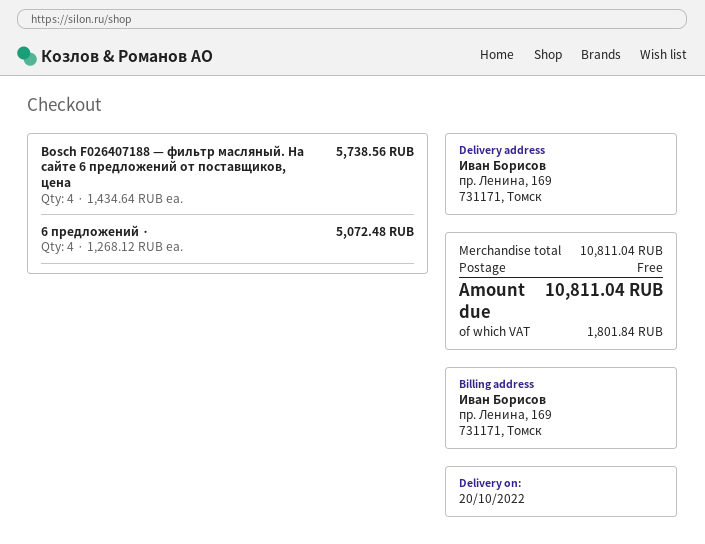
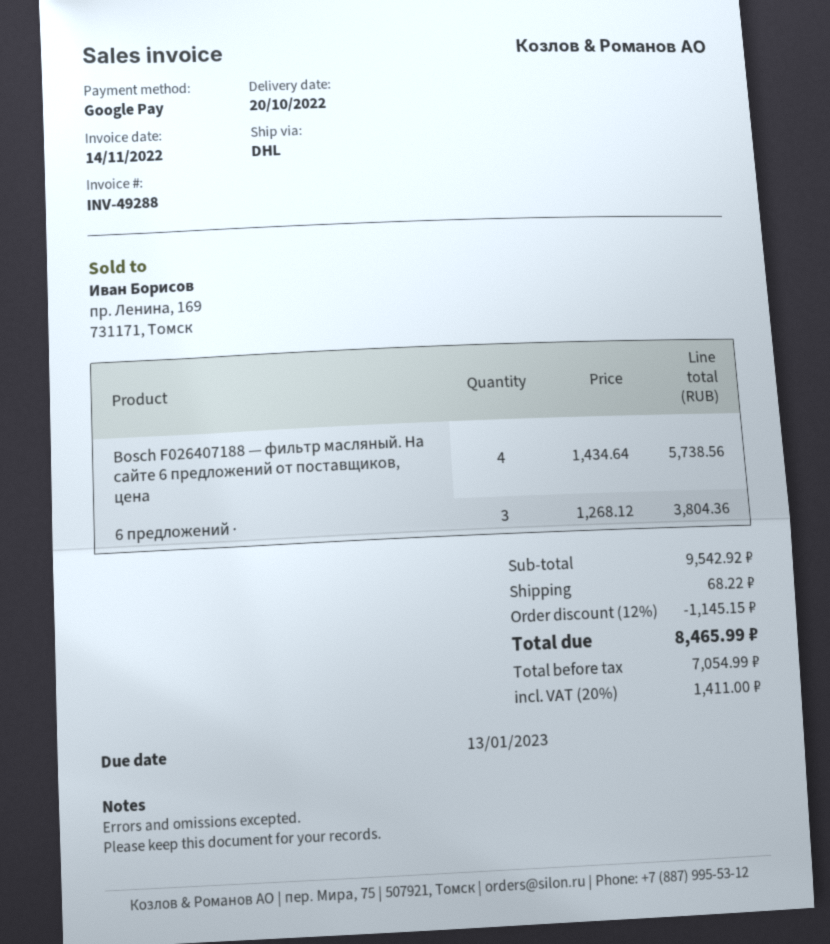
6 предложений ·: 4 x 1268.12 = 5072.48 -> 3 x 1268.12 = 3804.36
subtotal: 10811.04 -> 9542.92
discount: none -> 12% = 1145.15
shipping: 0.00 -> 68.22
tax: 1801.84 -> 1411.00
total: 10811.04 -> 8465.99

